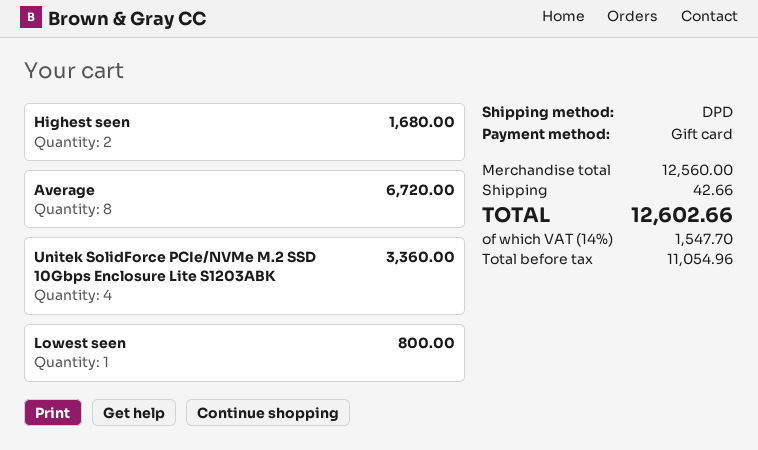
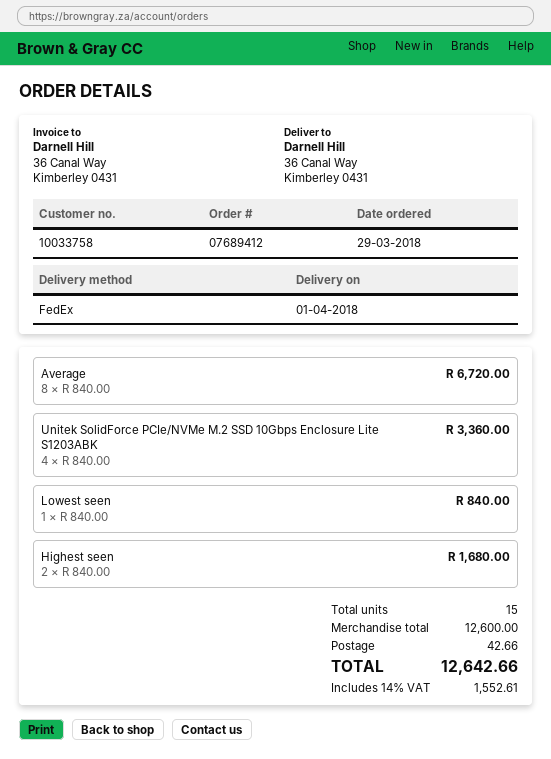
shipping method: DPD -> FedEx
Lowest seen: 1 for 800.00 -> 1 for 840.00
subtotal: 12560.00 -> 12600.00
tax: 14% = 1547.70 -> 14% = 1552.61
total: 12602.66 -> 12642.66

